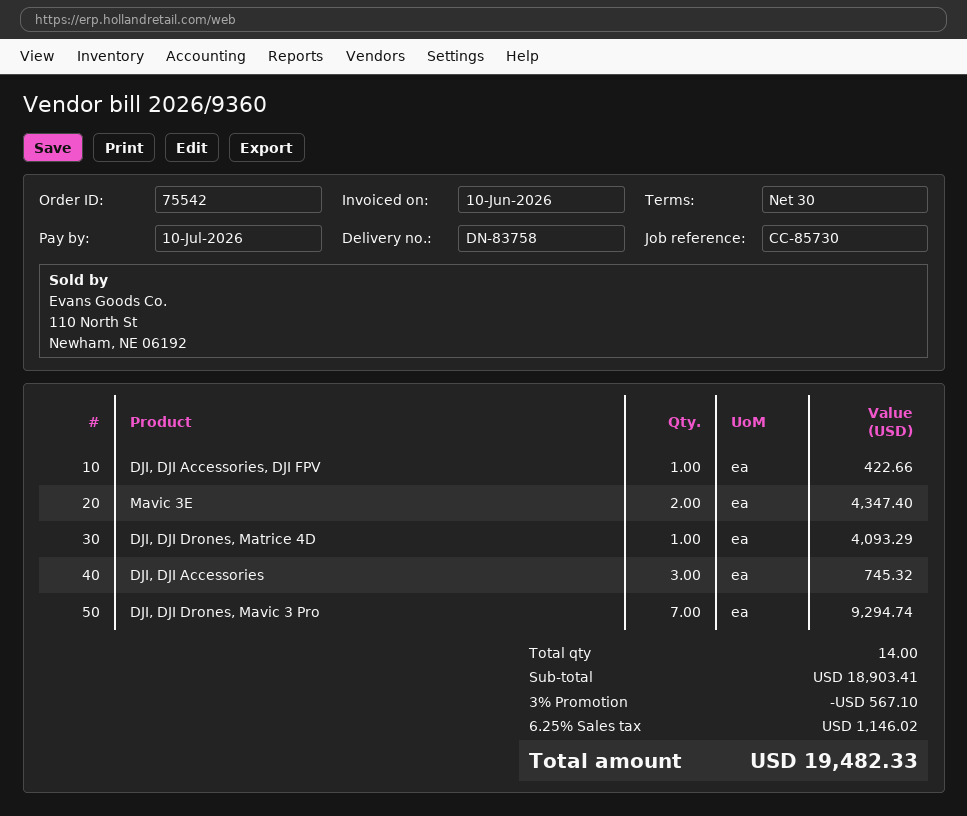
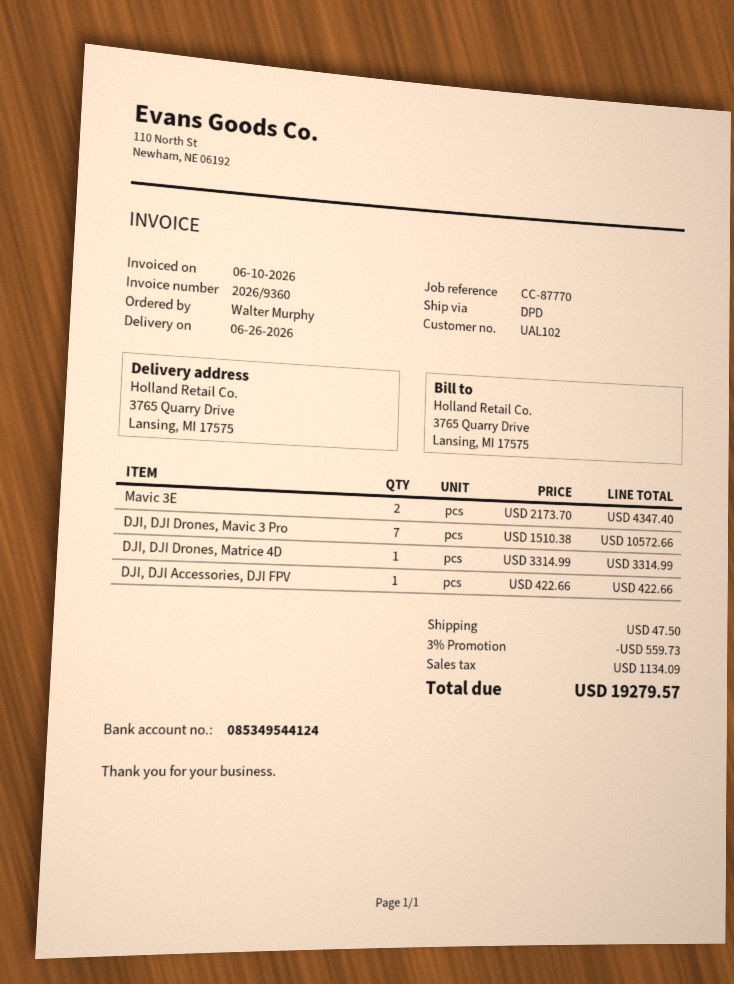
reference: CC-85730 -> CC-87770
DJI, DJI Drones, Matrice 4D: 1 for 4093.29 -> 1 for 3314.99
DJI, DJI Accessories: 3 for 745.32 -> none
DJI, DJI Drones, Mavic 3 Pro: 7 for 9294.74 -> 7 for 10572.66
discount: 3% = 567.10 -> 3% = 559.73
shipping: none -> 47.50
tax: 1146.02 -> 1134.09
total: 19482.33 -> 19279.57

